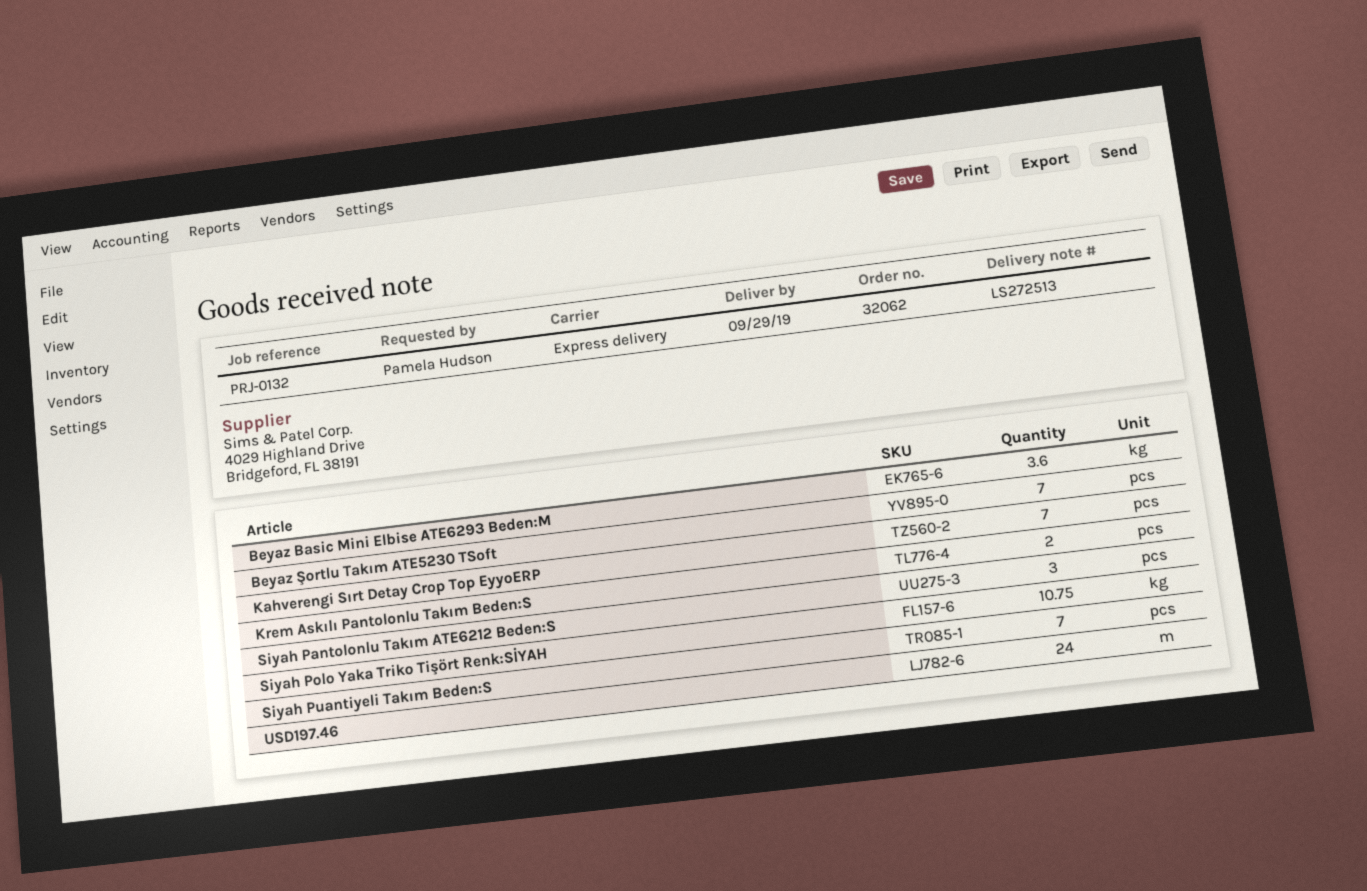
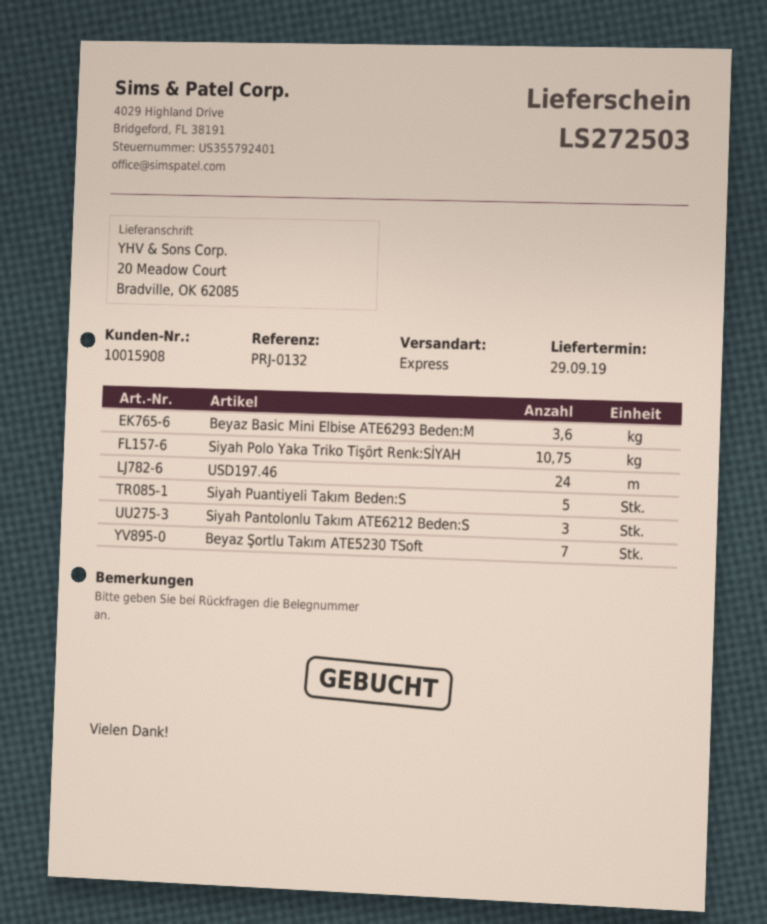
delivery note number: LS272513 -> LS272503
Kahverengi Sırt Detay Crop Top EyyoERP: 7 -> none
Krem Askılı Pantolonlu Takım Beden:S: 2 -> none
Siyah Puantiyeli Takım Beden:S: 7 -> 5

